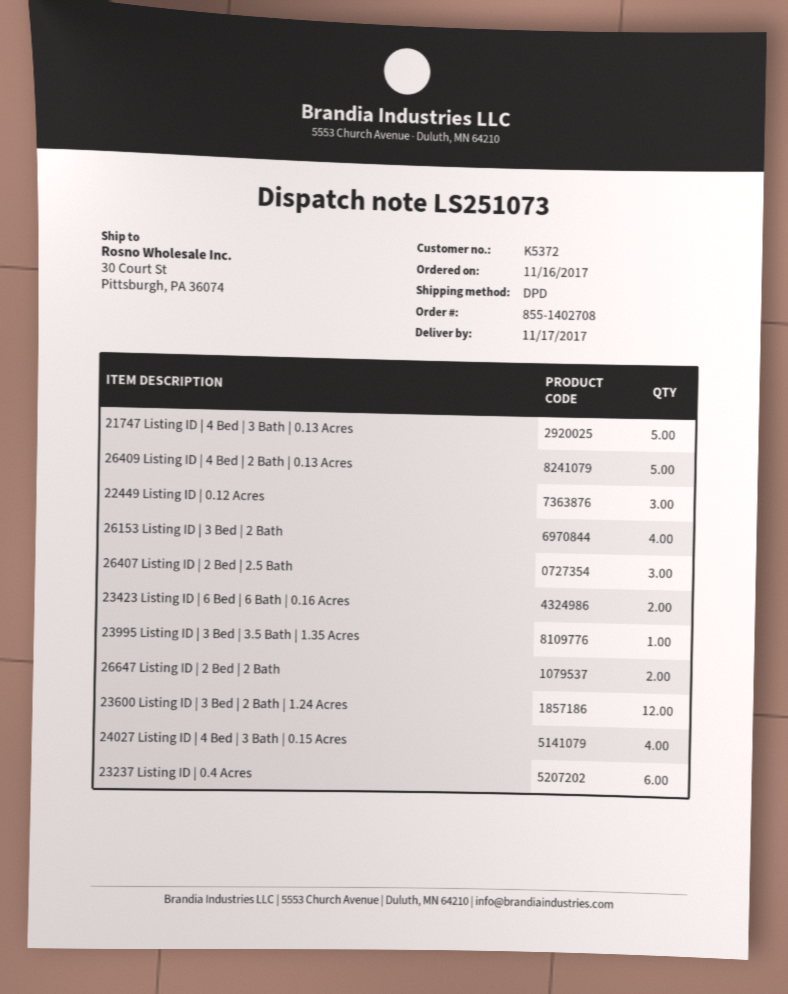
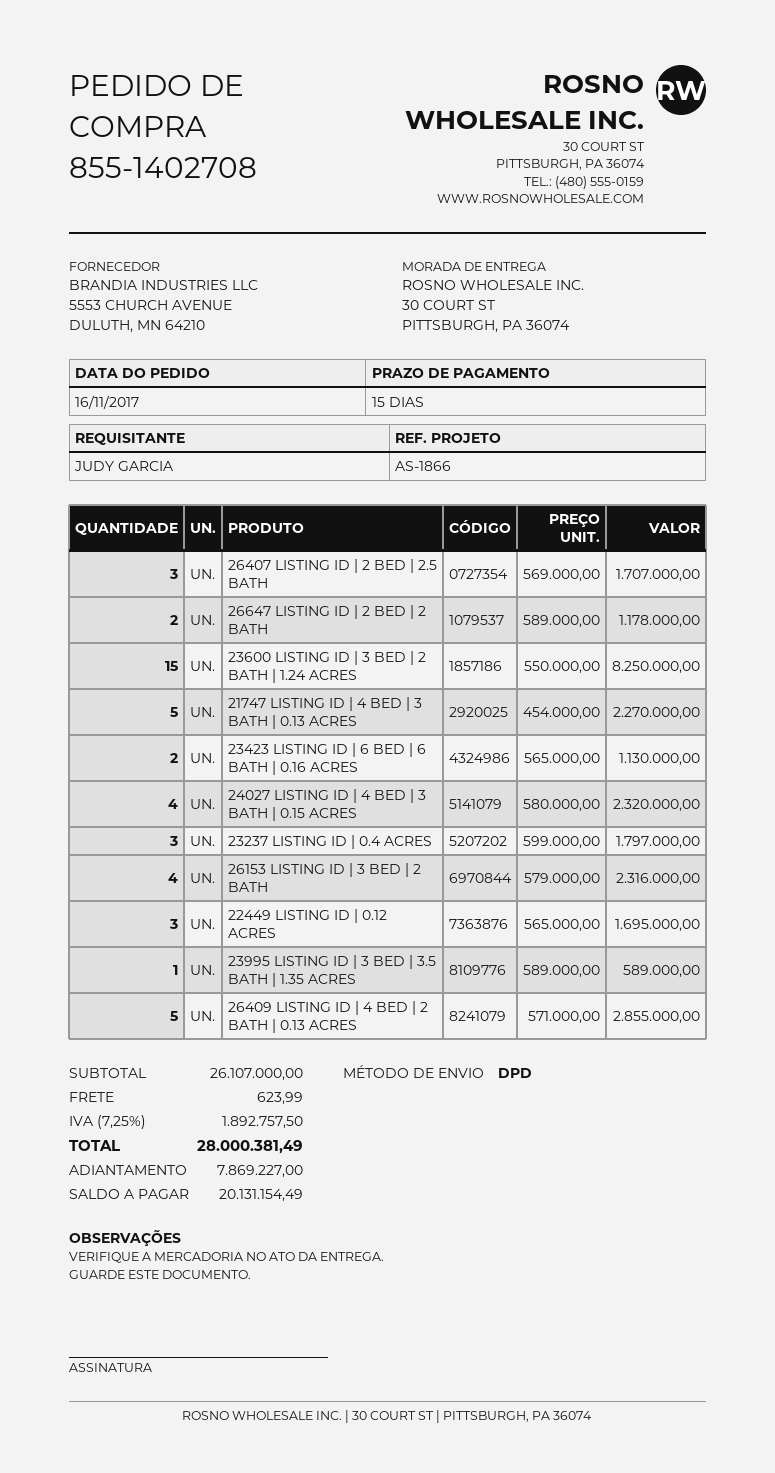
23600 Listing ID | 3 Bed | 2 Bath | 1.24 Acres: 12 -> 15
23237 Listing ID | 0.4 Acres: 6 -> 3

